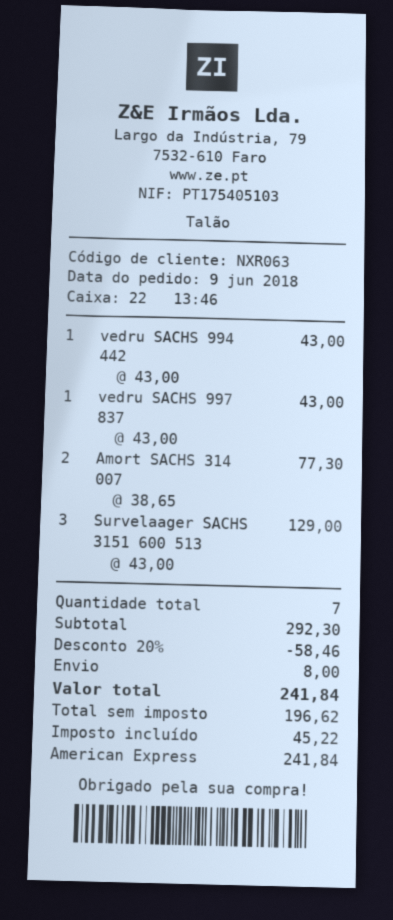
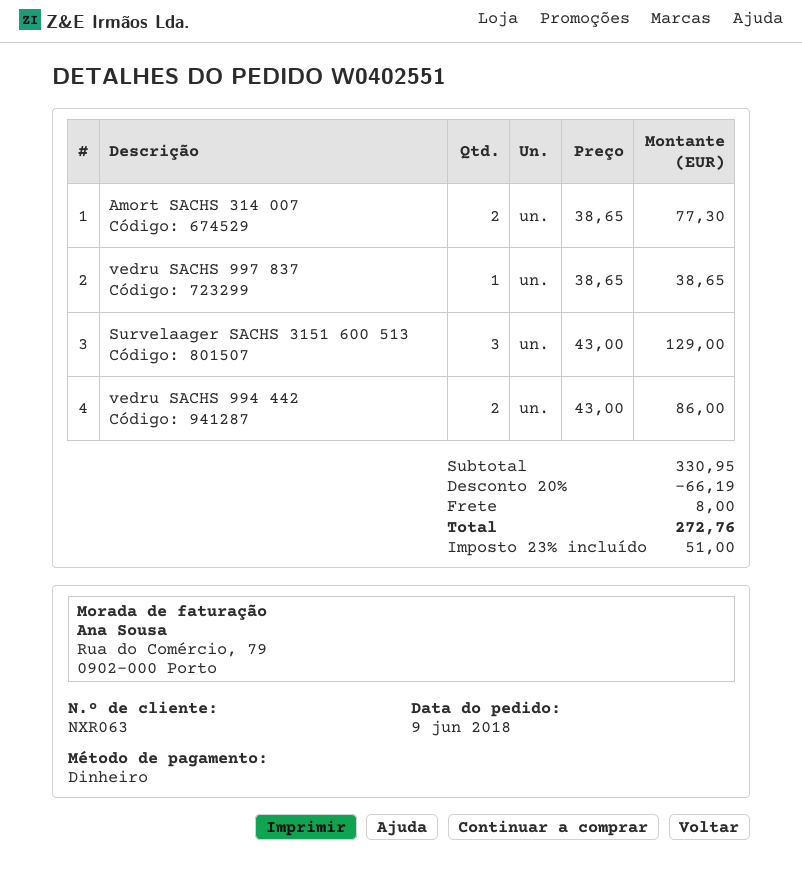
payment method: American Express -> cash
vedru SACHS 994 442: 1 x 43.00 = 43.00 -> 2 x 43.00 = 86.00
vedru SACHS 997 837: 1 x 43.00 = 43.00 -> 1 x 38.65 = 38.65
subtotal: 292.30 -> 330.95
discount: 20% = 58.46 -> 20% = 66.19
tax: 45.22 -> 51.00
total: 241.84 -> 272.76

